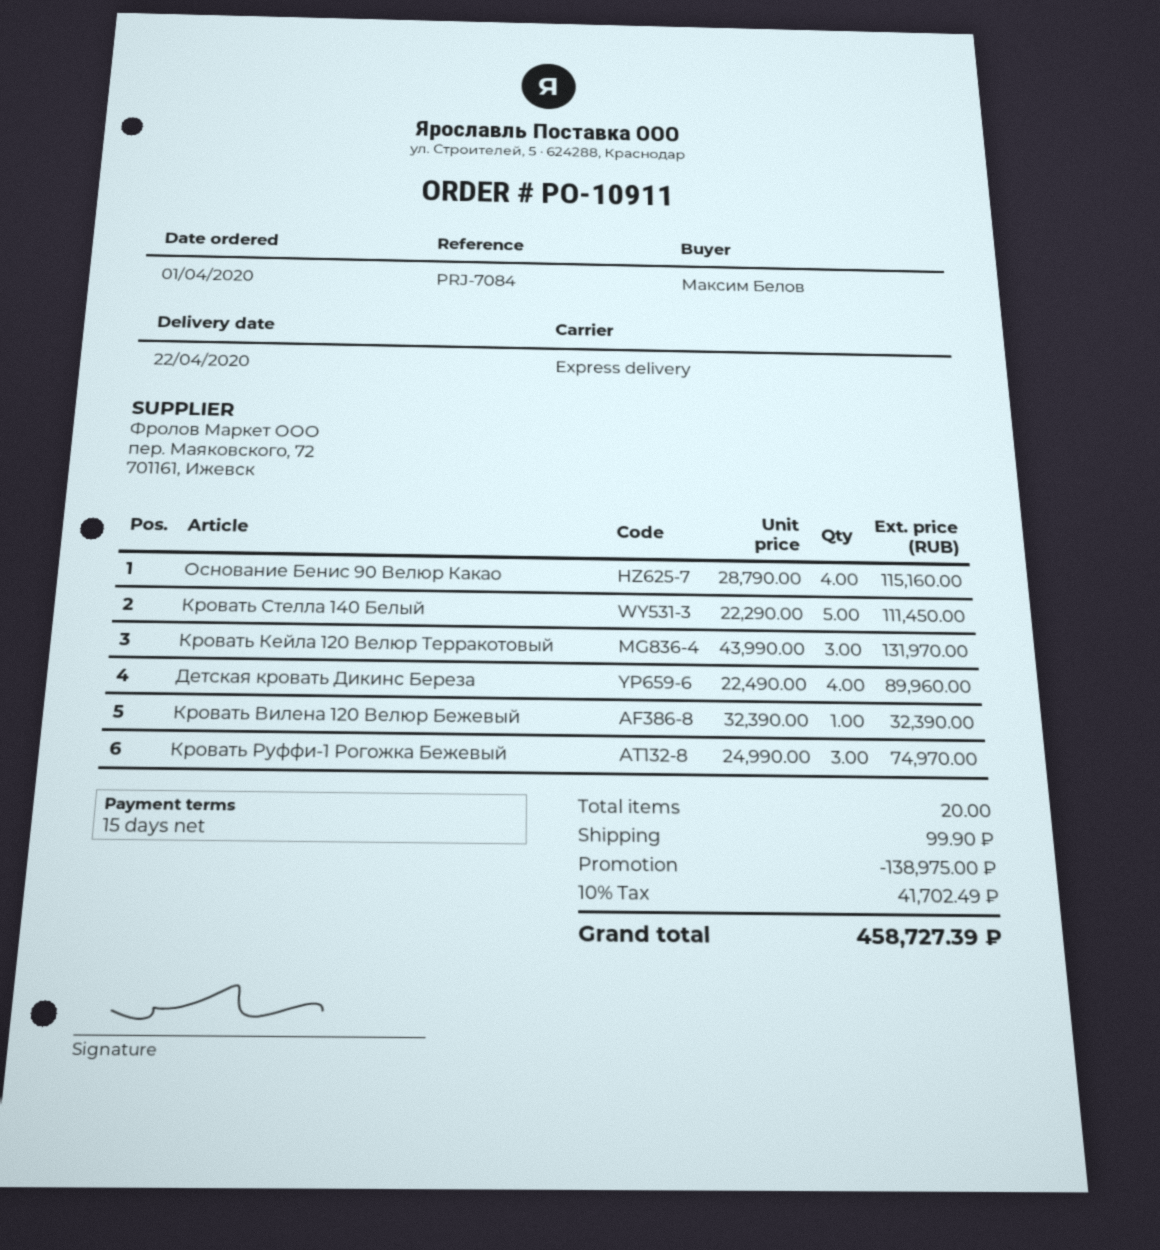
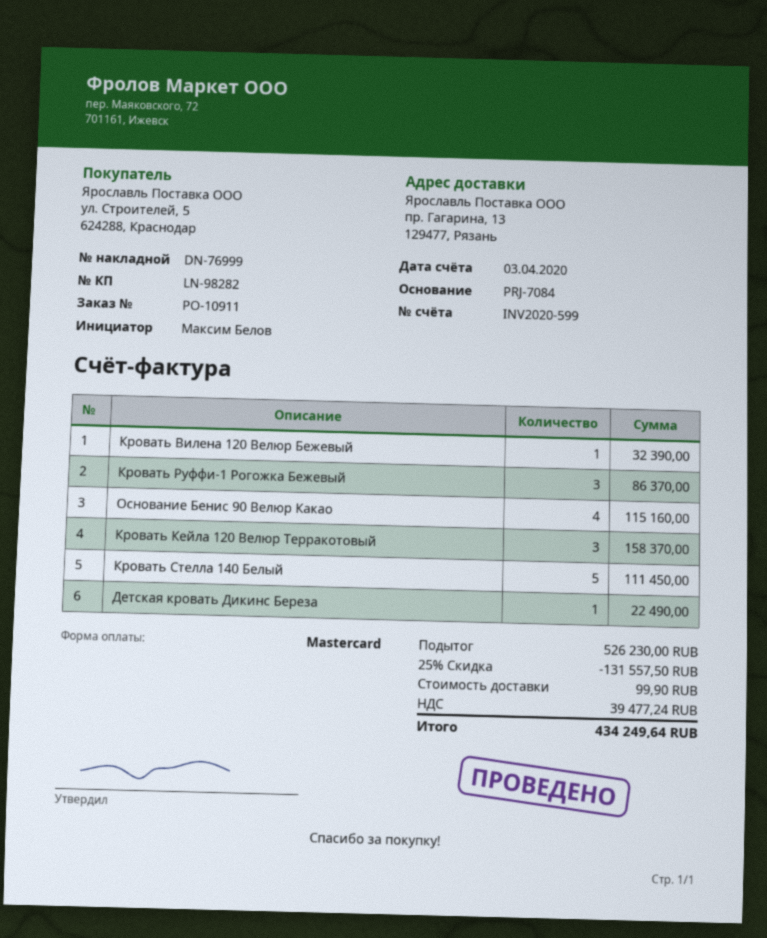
Кровать Кейла 120 Велюр Терракотовый: 3 for 131970.00 -> 3 for 158370.00
Детская кровать Дикинс Береза: 4 for 89960.00 -> 1 for 22490.00
Кровать Руффи-1 Рогожка Бежевый: 3 for 74970.00 -> 3 for 86370.00
discount: 138975.00 -> 131557.50
tax: 41702.49 -> 39477.24
total: 458727.39 -> 434249.64

